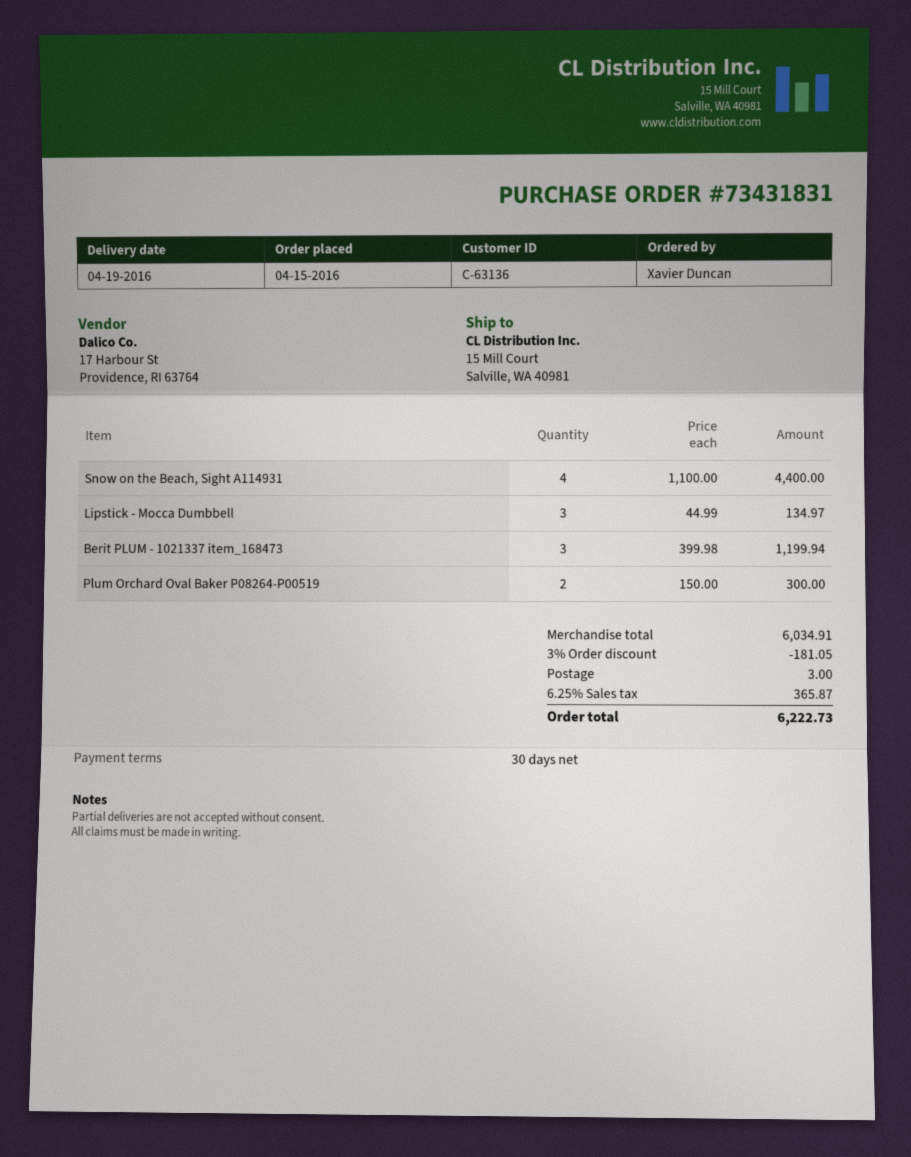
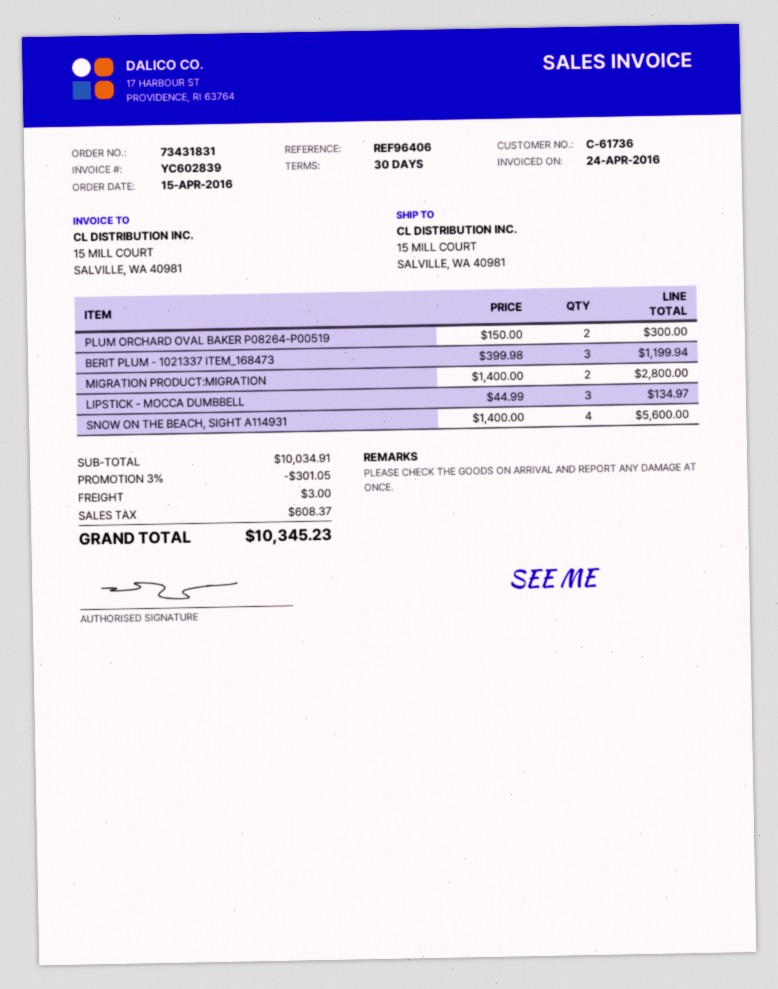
customer number: C-63136 -> C-61736
Snow on the Beach, Sight A114931: 4 x 1100.00 = 4400.00 -> 4 x 1400.00 = 5600.00
MIGRATION PRODUCT:MIGRATION: none -> 2 x 1400.00 = 2800.00
subtotal: 6034.91 -> 10034.91
discount: 3% = 181.05 -> 3% = 301.05
tax: 365.87 -> 608.37
total: 6222.73 -> 10345.23

